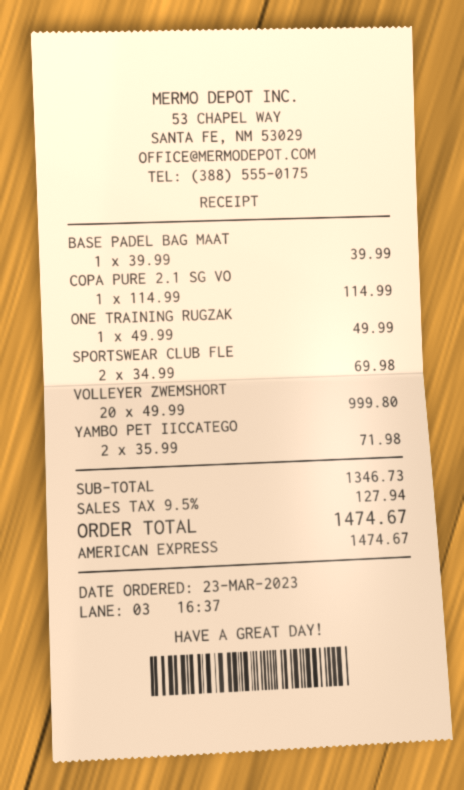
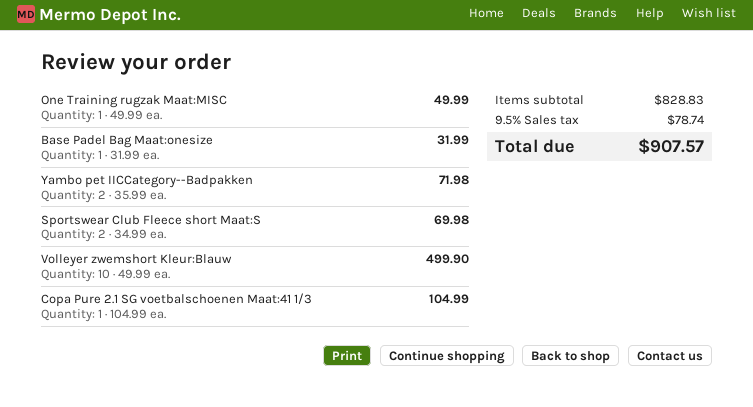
BASE PADEL BAG MAAT: 1 x 39.99 = 39.99 -> 1 x 31.99 = 31.99
COPA PURE 2.1 SG VO: 1 x 114.99 = 114.99 -> 1 x 104.99 = 104.99
VOLLEYER ZWEMSHORT: 20 x 49.99 = 999.80 -> 10 x 49.99 = 499.90
subtotal: 1346.73 -> 828.83
tax: 9.5% = 127.94 -> 9.5% = 78.74
total: 1474.67 -> 907.57

